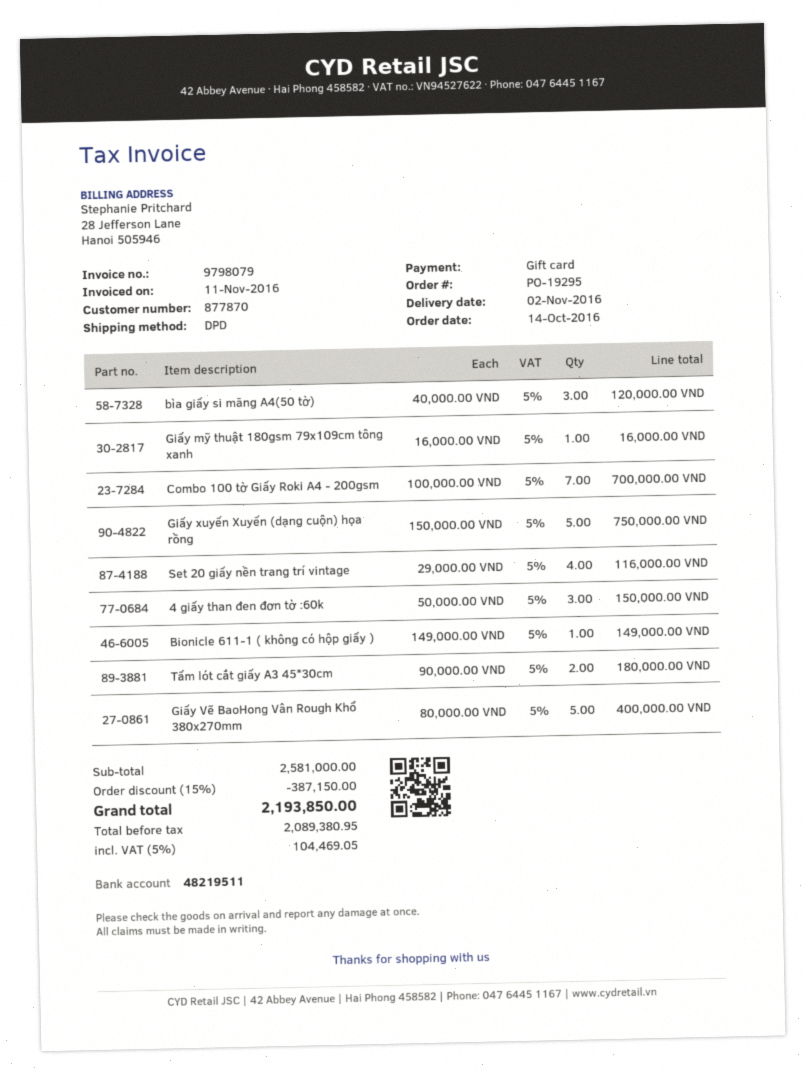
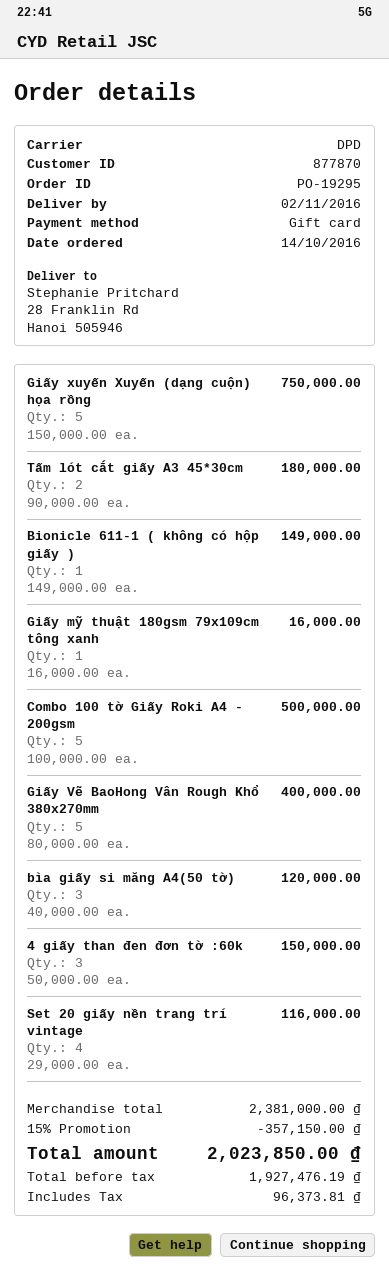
Combo 100 tờ Giấy Roki A4 - 200gsm: 7 x 100000.00 = 700000.00 -> 5 x 100000.00 = 500000.00
subtotal: 2581000.00 -> 2381000.00
discount: 15% = 387150.00 -> 15% = 357150.00
net: 2089380.95 -> 1927476.19
tax: 104469.05 -> 96373.81
total: 2193850.00 -> 2023850.00

